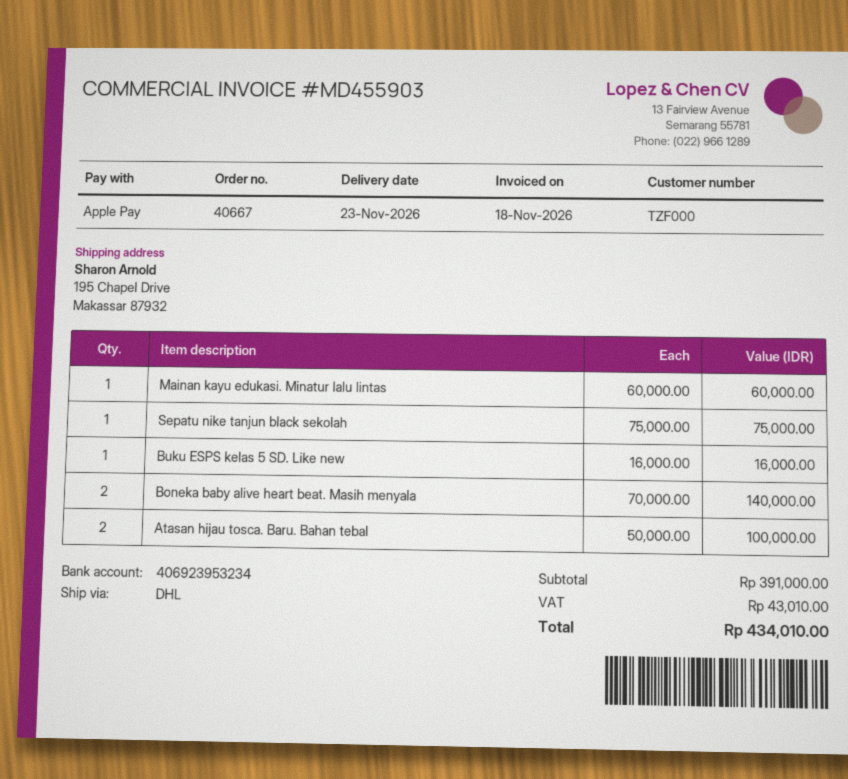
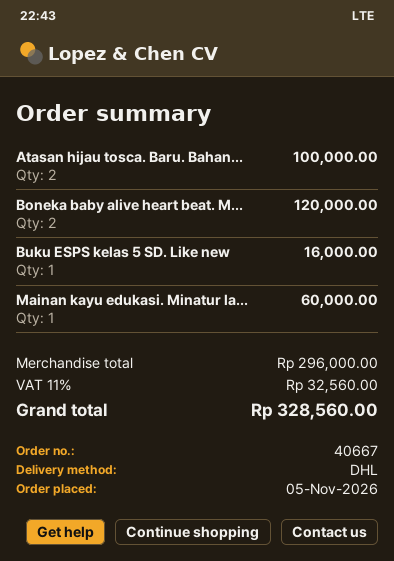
Sepatu nike tanjun black sekolah: 1 for 75000.00 -> none
Boneka baby alive heart beat. Masih menyala: 2 for 140000.00 -> 2 for 120000.00
subtotal: 391000.00 -> 296000.00
tax: 43010.00 -> 32560.00
total: 434010.00 -> 328560.00

